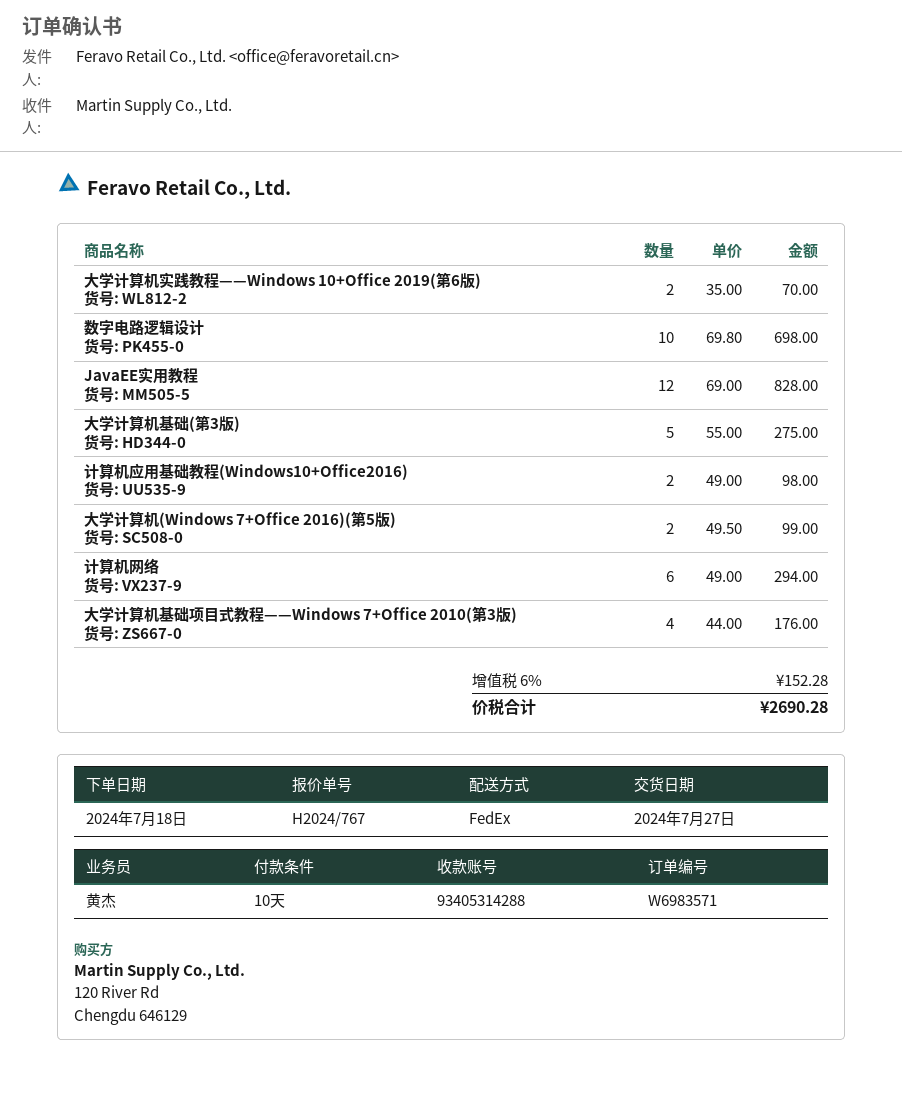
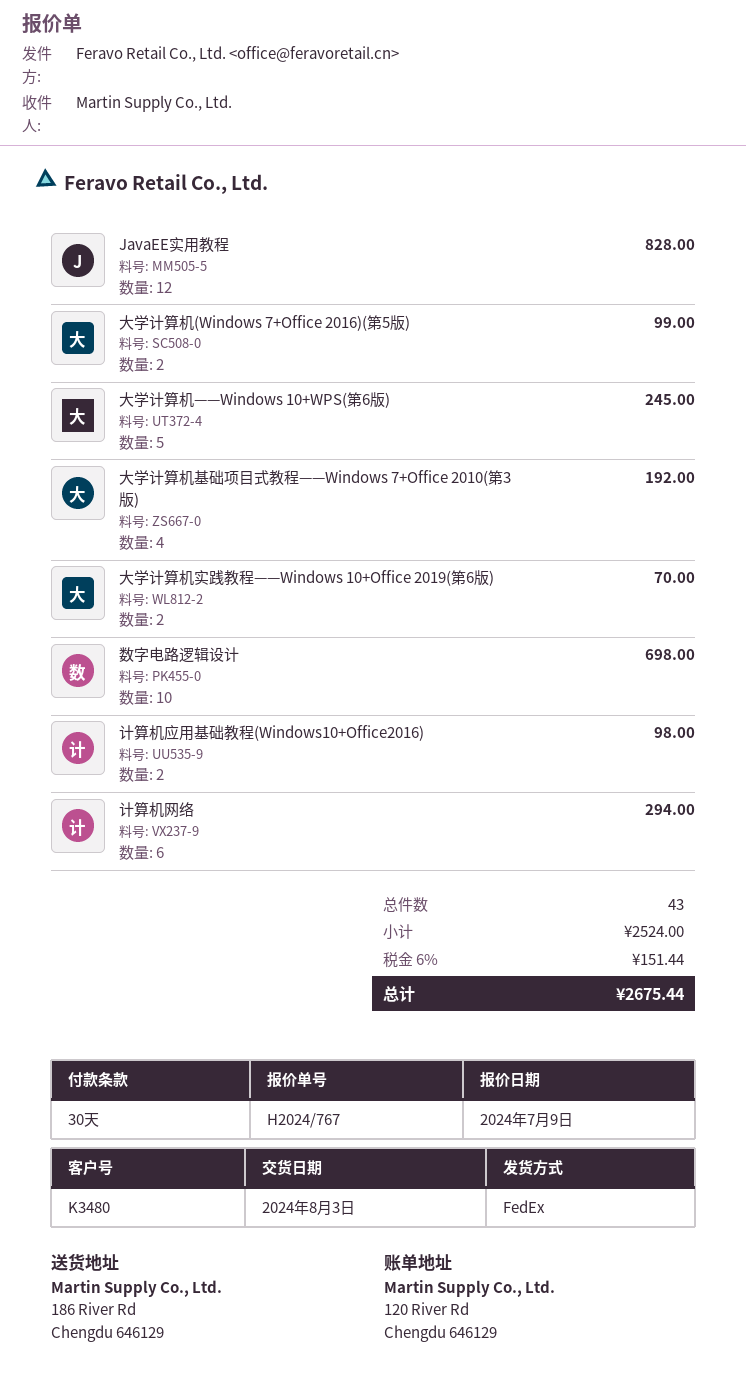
delivery date: 2024-07-27 -> 2024-08-03
payment terms: 10 days -> 30 days
大学计算机基础(第3版): 5 for 275.00 -> none
大学计算机基础项目式教程——Windows 7+Office 2010(第3版): 4 for 176.00 -> 4 for 192.00
大学计算机——Windows 10+WPS(第6版): none -> 5 for 245.00
tax: 6% = 152.28 -> 6% = 151.44
total: 2690.28 -> 2675.44

